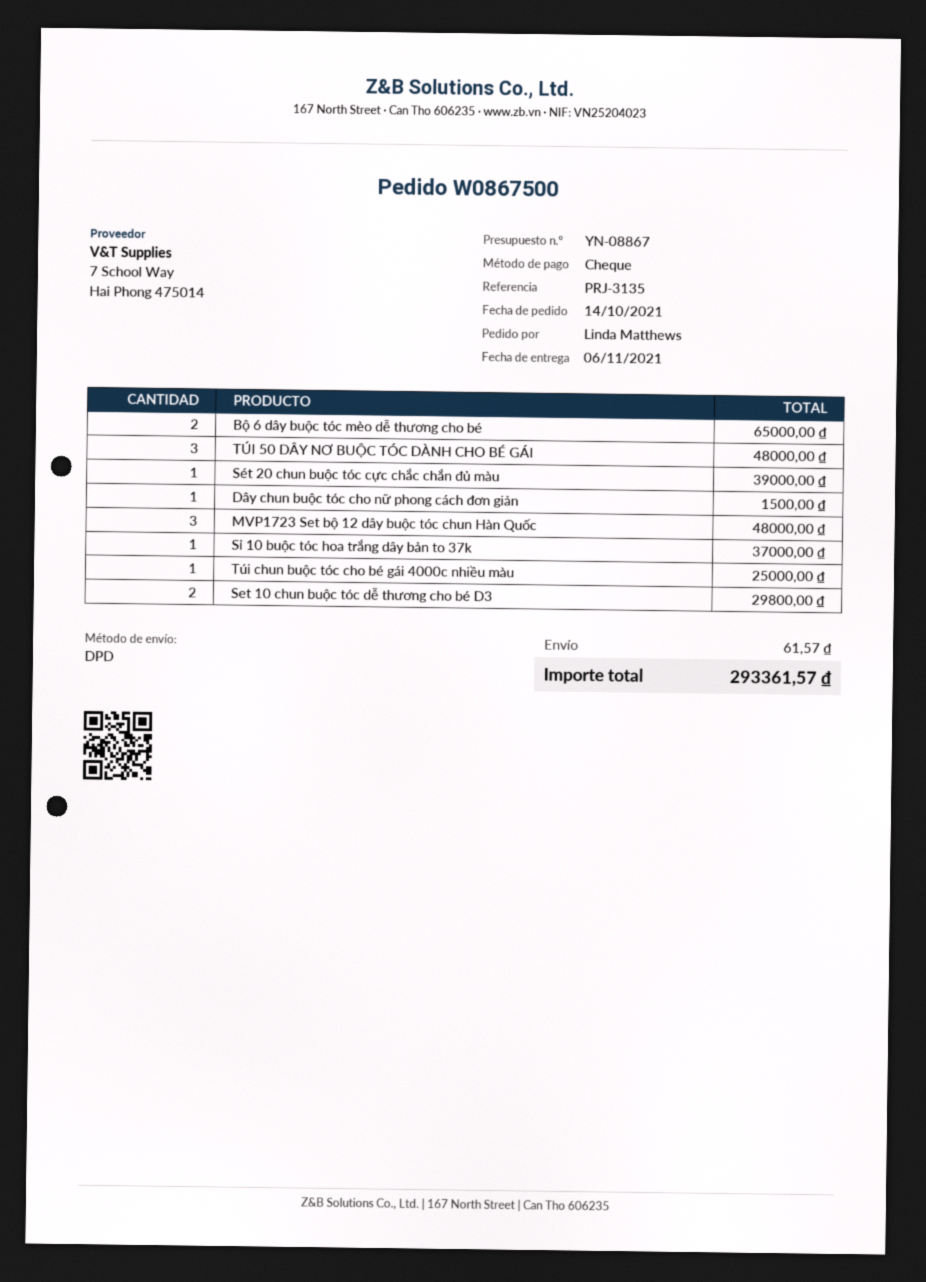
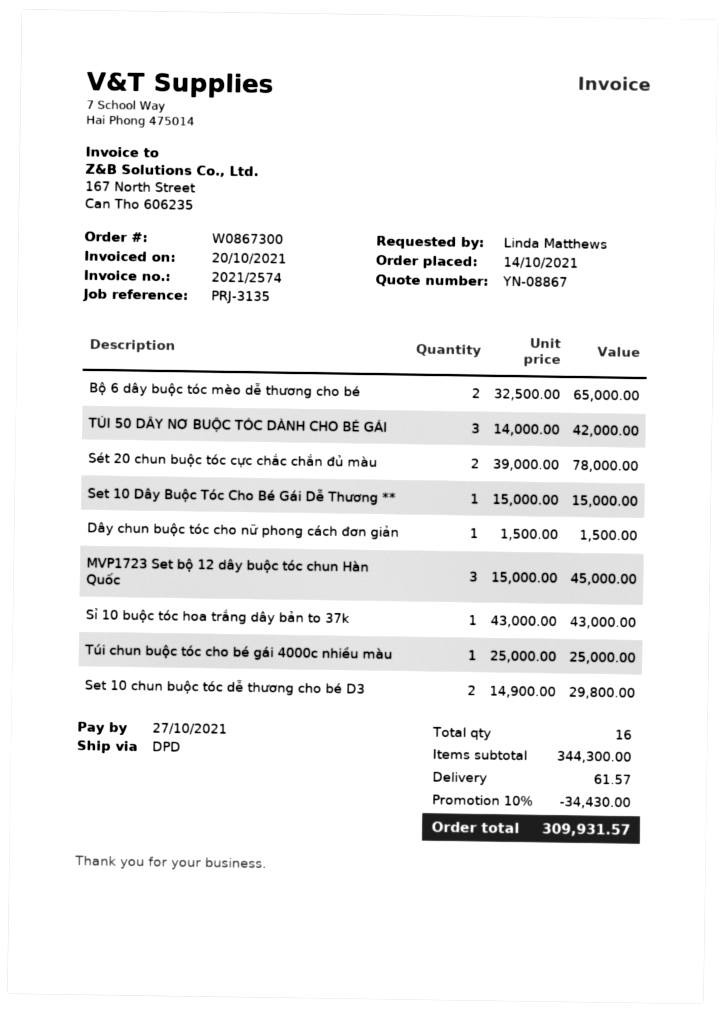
order number: W0867500 -> W0867300
TÚI 50 DÂY NƠ BUỘC TÓC DÀNH CHO BÉ GÁI: 3 for 48000.00 -> 3 for 42000.00
Sét 20 chun buộc tóc cực chắc chắn đủ màu: 1 for 39000.00 -> 2 for 78000.00
MVP1723 Set bộ 12 dây buộc tóc chun Hàn Quốc: 3 for 48000.00 -> 3 for 45000.00
Sỉ 10 buộc tóc hoa trắng dây bản to 37k: 1 for 37000.00 -> 1 for 43000.00
Set 10 Dây Buộc Tóc Cho Bé Gái Dễ Thương **: none -> 1 for 15000.00
discount: none -> 10% = 34430.00
total: 293361.57 -> 309931.57

